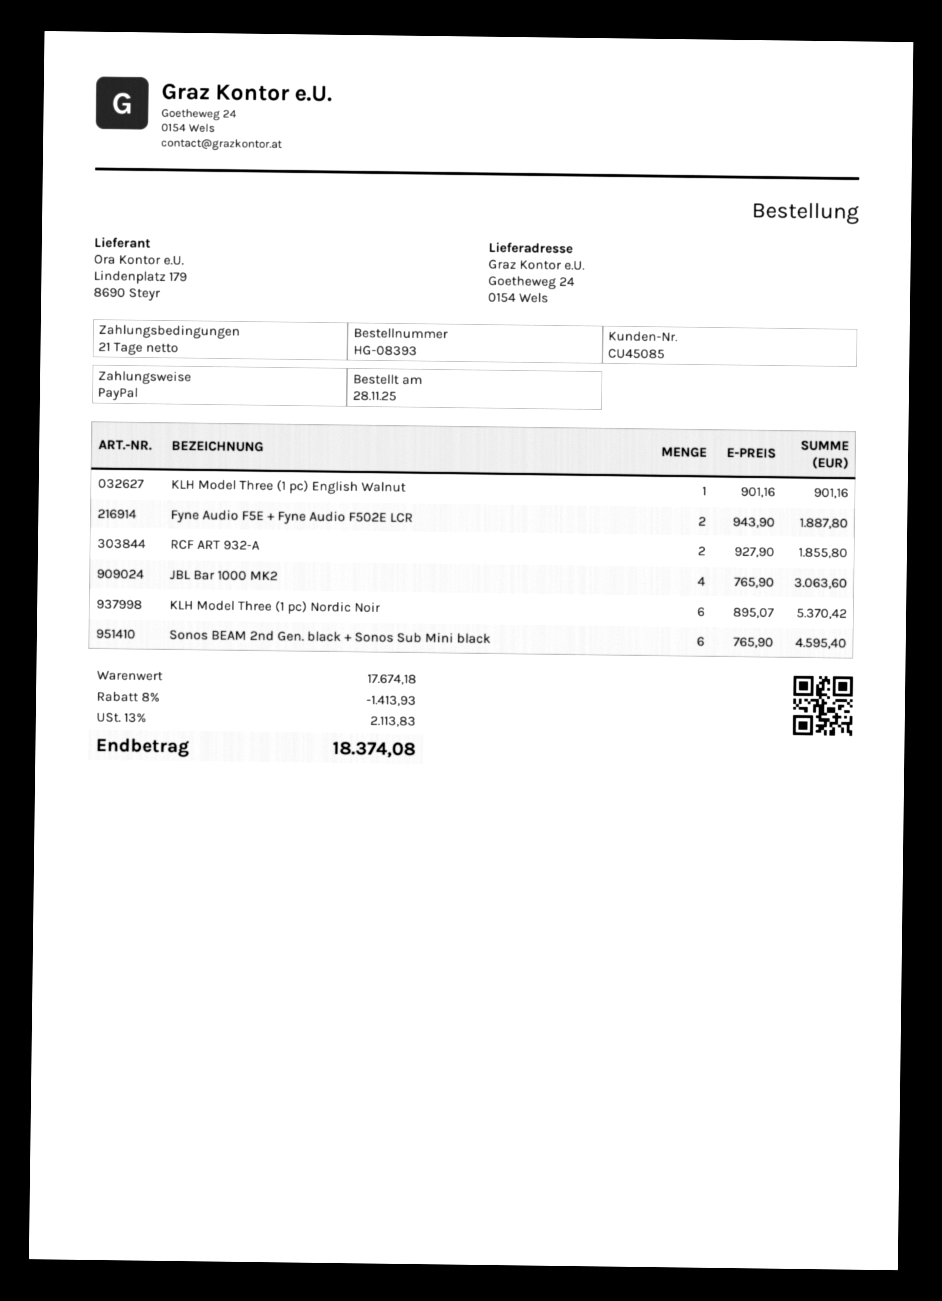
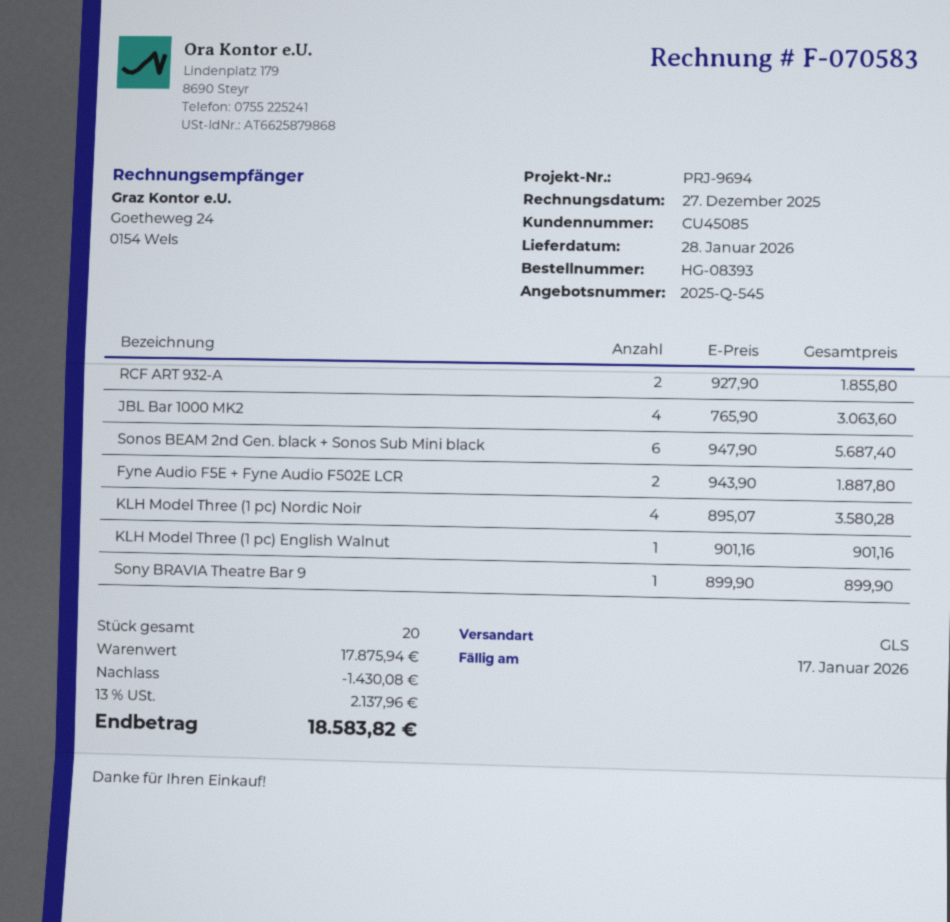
KLH Model Three (1 pc) Nordic Noir: 6 x 895.07 = 5370.42 -> 4 x 895.07 = 3580.28
Sonos BEAM 2nd Gen. black + Sonos Sub Mini black: 6 x 765.90 = 4595.40 -> 6 x 947.90 = 5687.40
Sony BRAVIA Theatre Bar 9: none -> 1 x 899.90 = 899.90
subtotal: 17674.18 -> 17875.94
discount: 1413.93 -> 1430.08
tax: 13% = 2113.83 -> 13% = 2137.96
total: 18374.08 -> 18583.82

